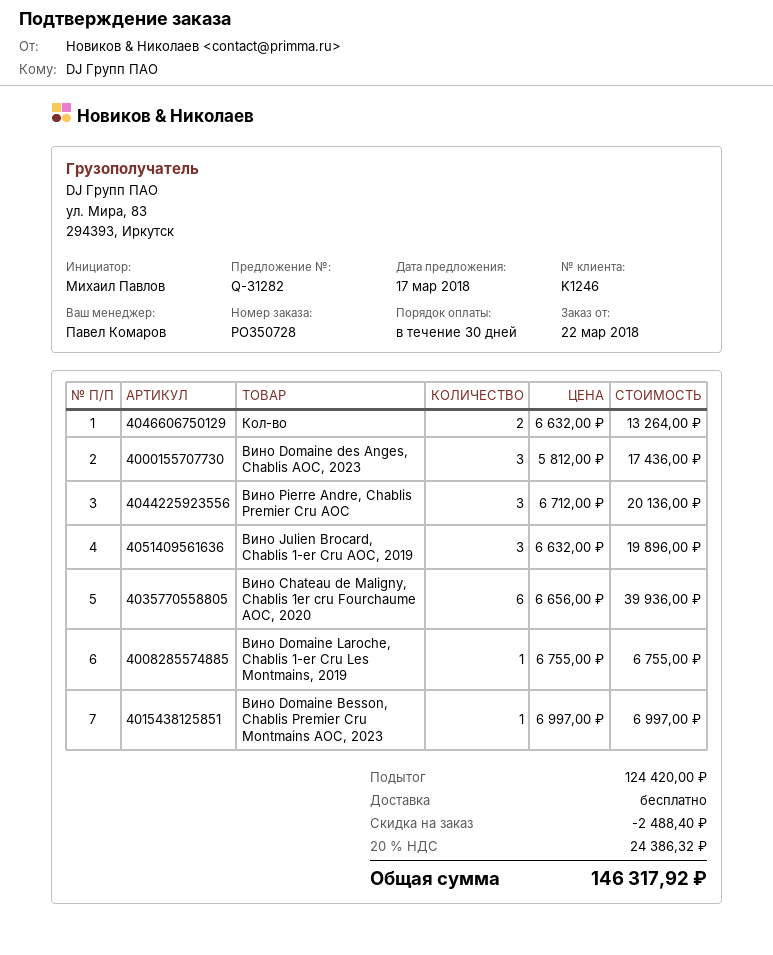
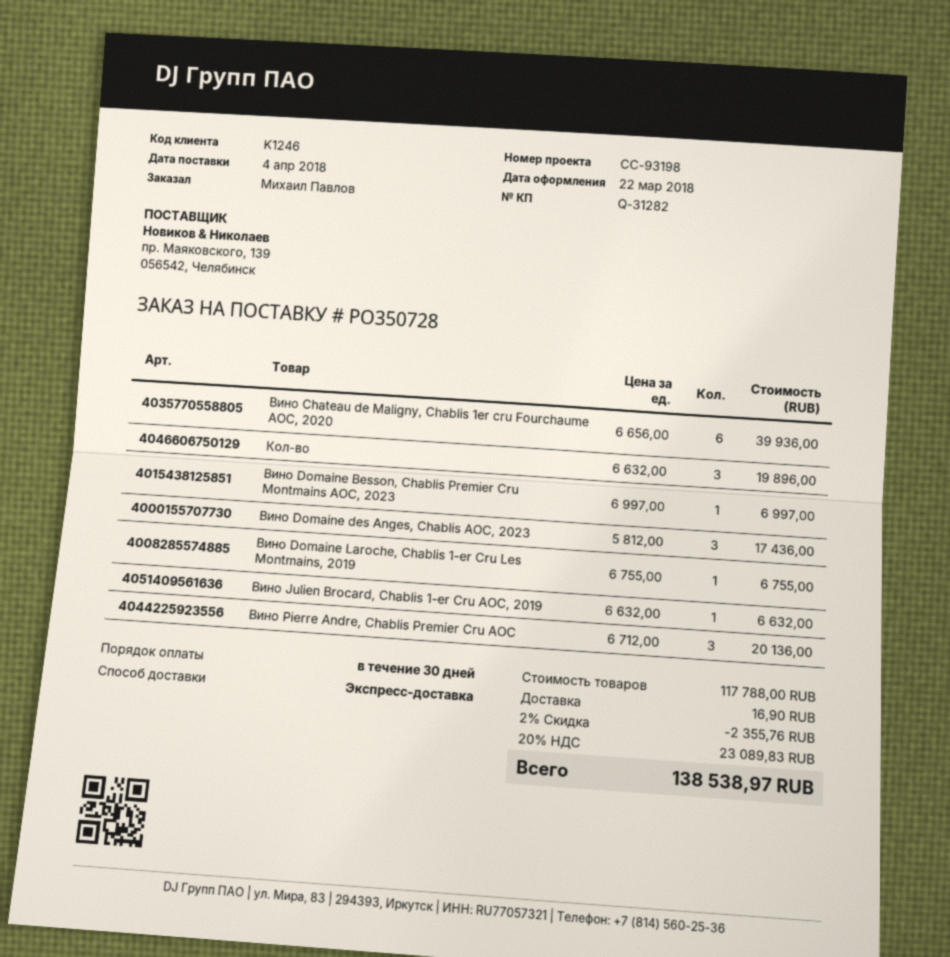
Кол-во: 2 x 6632.00 = 13264.00 -> 3 x 6632.00 = 19896.00
Вино Julien Brocard, Chablis 1-er Cru AOC, 2019: 3 x 6632.00 = 19896.00 -> 1 x 6632.00 = 6632.00
subtotal: 124420.00 -> 117788.00
discount: 2488.40 -> 2355.76
shipping: 0.00 -> 16.90
tax: 20% = 24386.32 -> 20% = 23089.83
total: 146317.92 -> 138538.97

